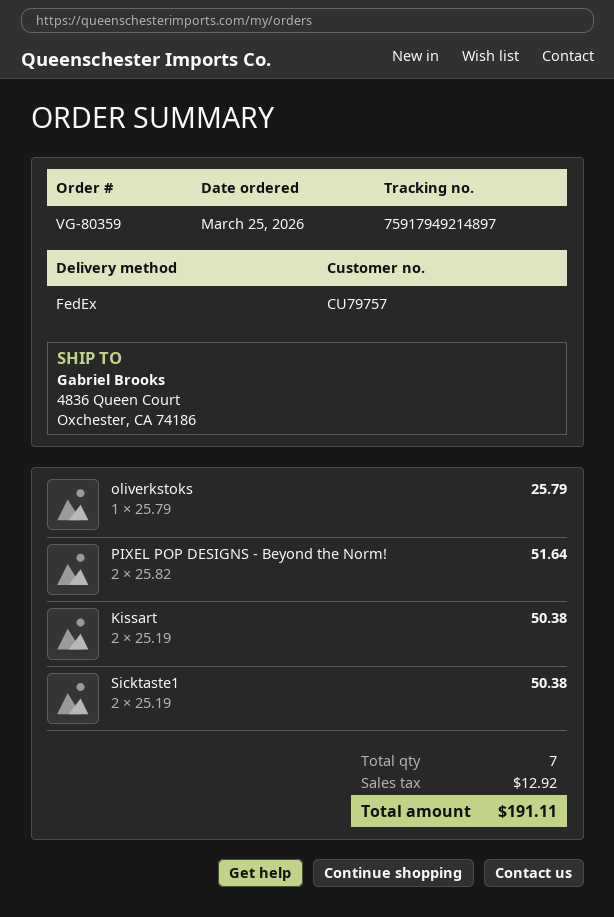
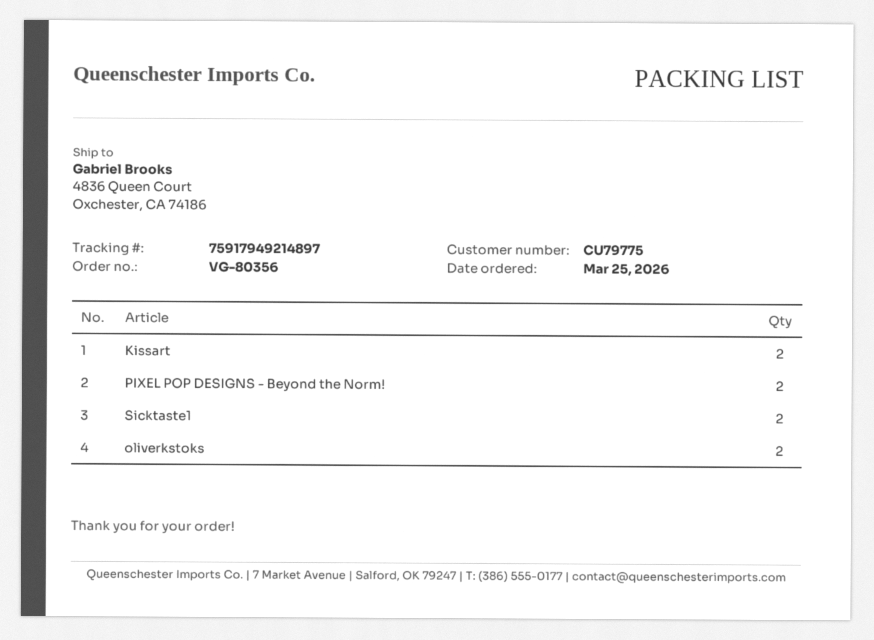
order number: VG-80359 -> VG-80356
customer number: CU79757 -> CU79775
oliverkstoks: 1 -> 2

